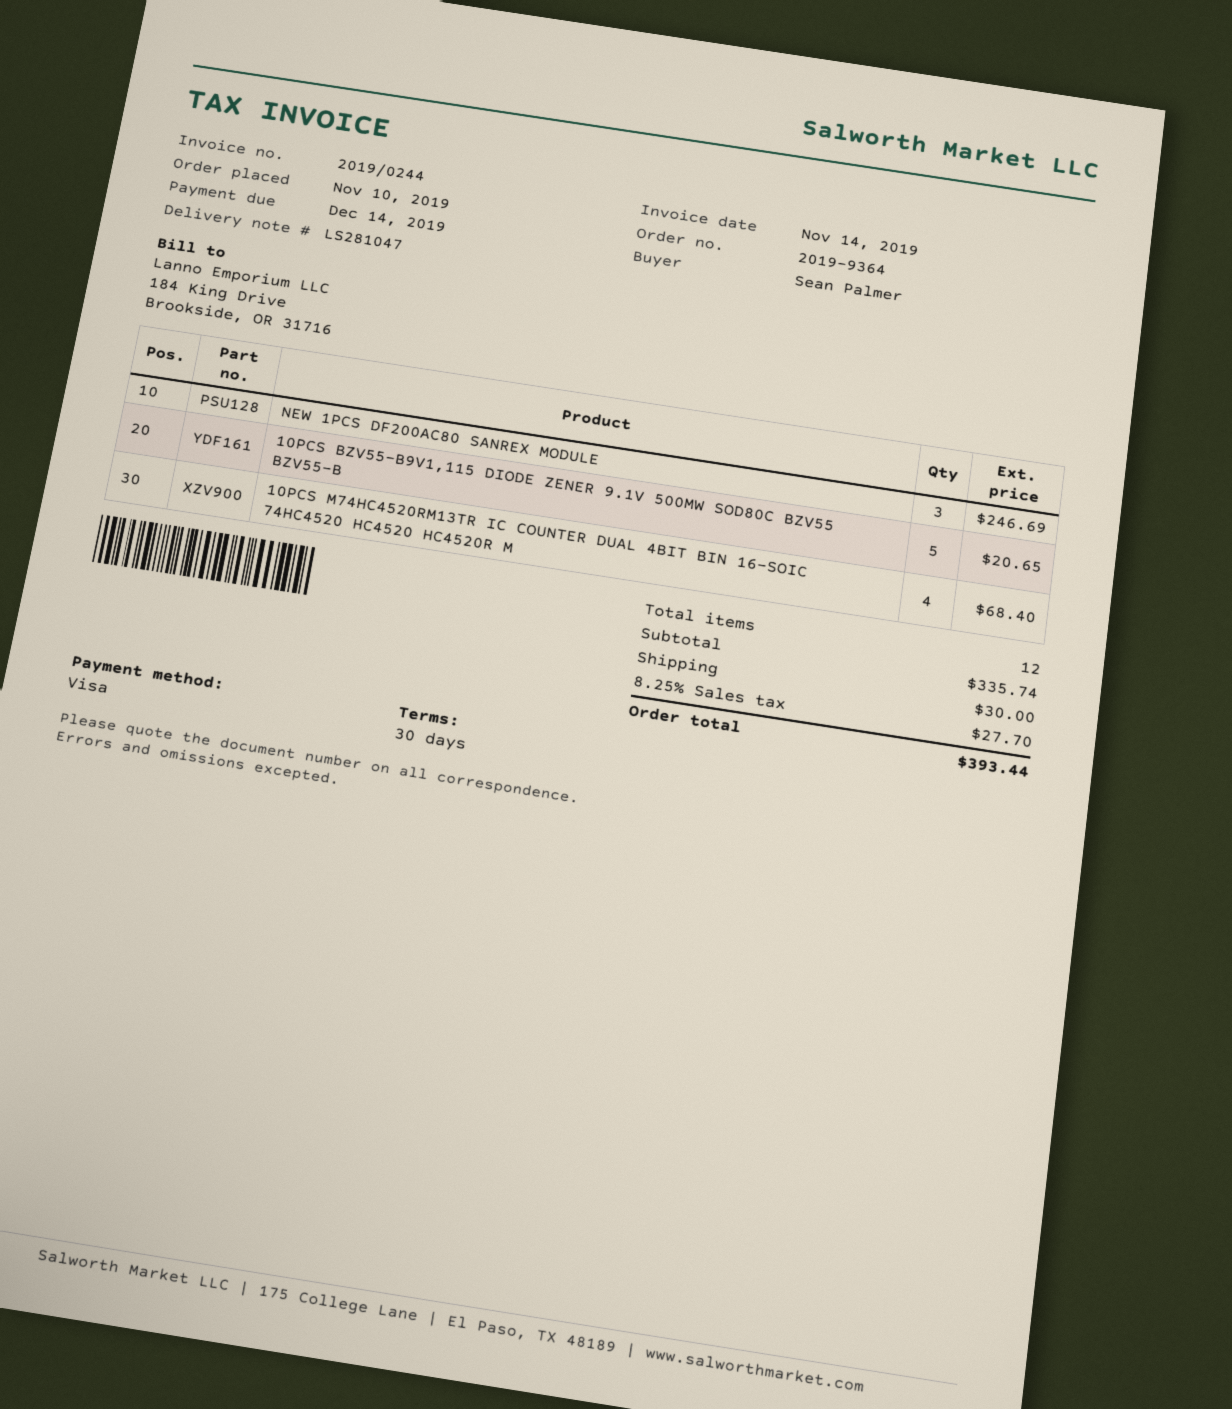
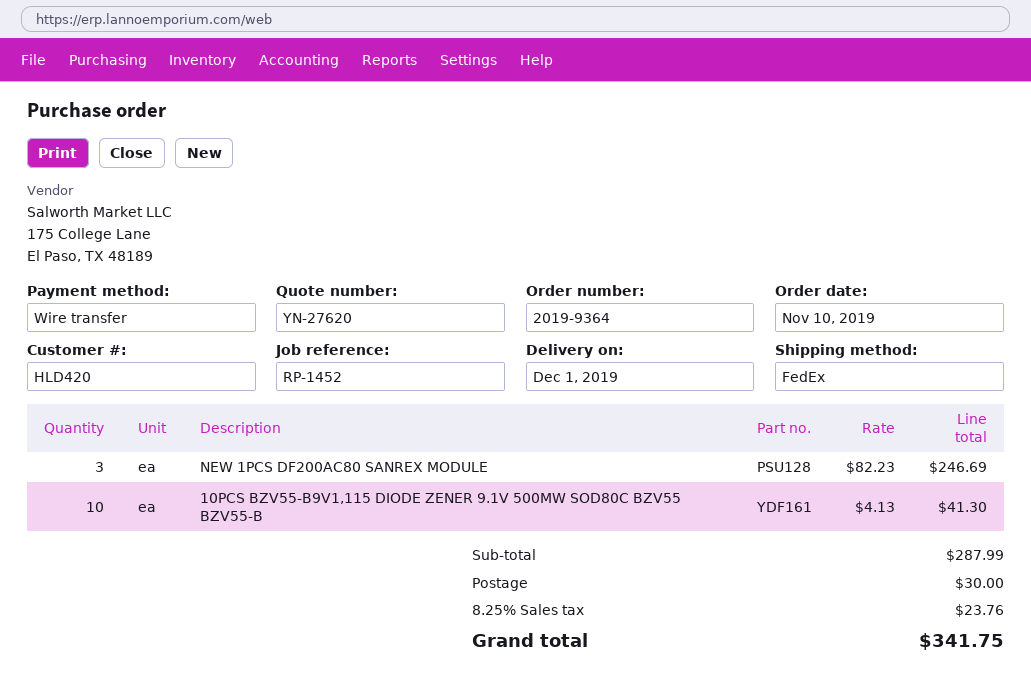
payment method: Visa -> bank transfer
10PCS BZV55-B9V1,115 DIODE ZENER 9.1V 500MW SOD80C BZV55 BZV55-B: 5 for 20.65 -> 10 for 41.30
10PCS M74HC4520RM13TR IC COUNTER DUAL 4BIT BIN 16-SOIC 74HC4520 HC4520 HC4520R M: 4 for 68.40 -> none
subtotal: 335.74 -> 287.99
tax: 8.25% = 27.70 -> 8.25% = 23.76
total: 393.44 -> 341.75

